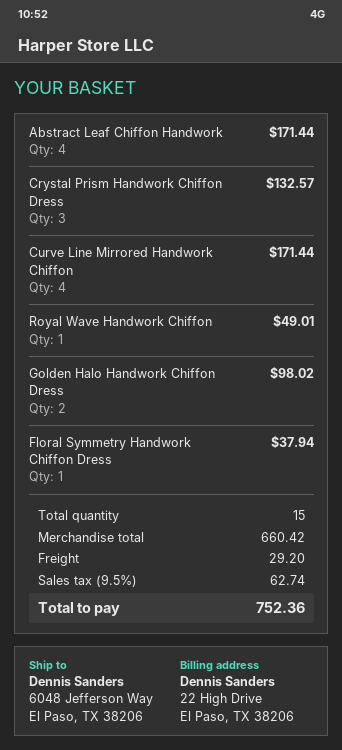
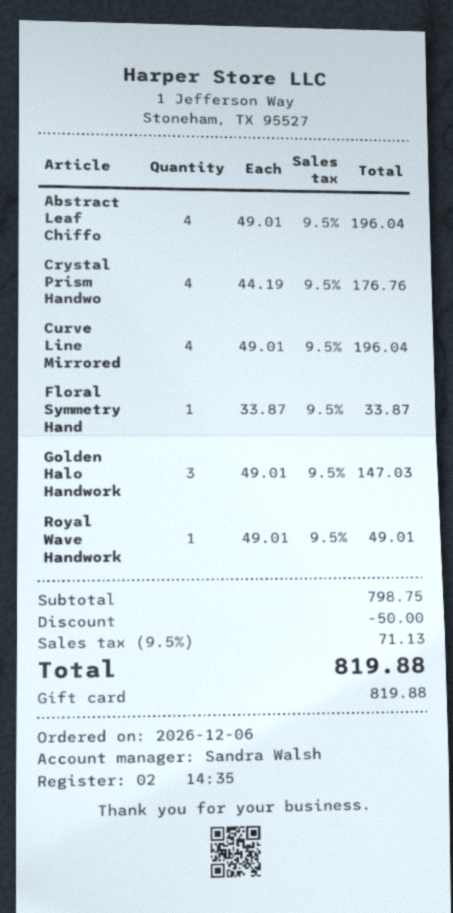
Abstract Leaf Chiffon Handwork: 4 for 171.44 -> 4 for 196.04
Crystal Prism Handwork Chiffon Dress: 3 for 132.57 -> 4 for 176.76
Curve Line Mirrored Handwork Chiffon: 4 for 171.44 -> 4 for 196.04
Golden Halo Handwork Chiffon Dress: 2 for 98.02 -> 3 for 147.03
Floral Symmetry Handwork Chiffon Dress: 1 for 37.94 -> 1 for 33.87
subtotal: 660.42 -> 798.75
discount: none -> 50.00
shipping: 29.20 -> none
tax: 9.5% = 62.74 -> 9.5% = 71.13
total: 752.36 -> 819.88

